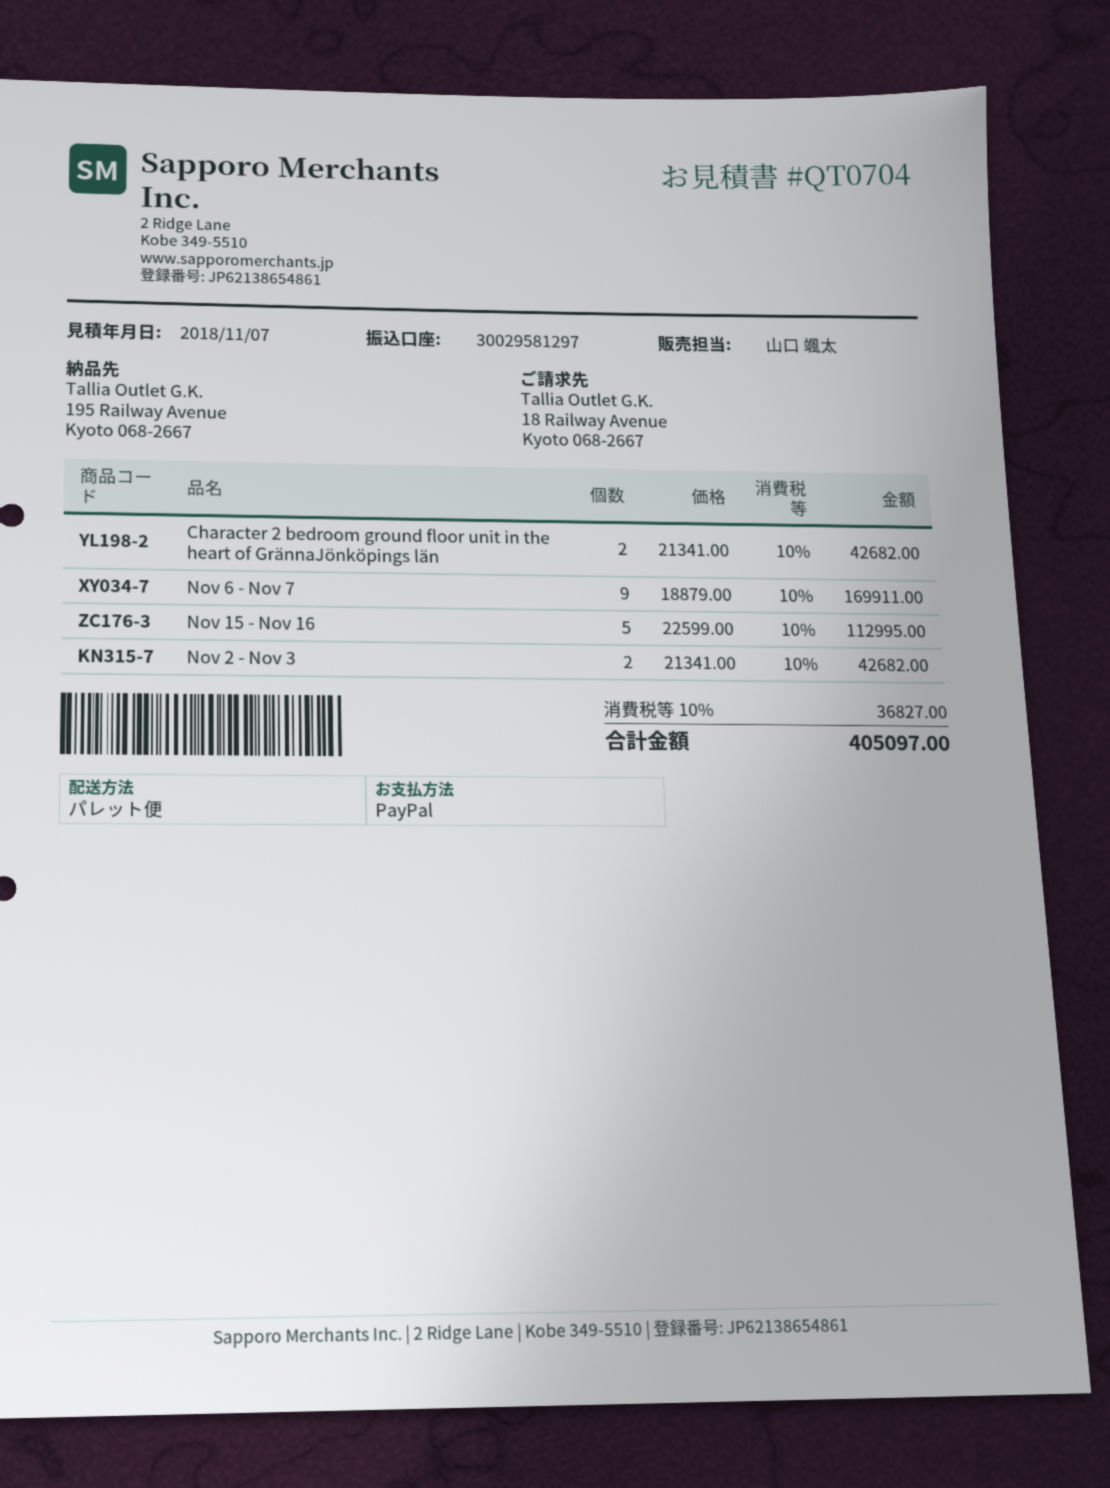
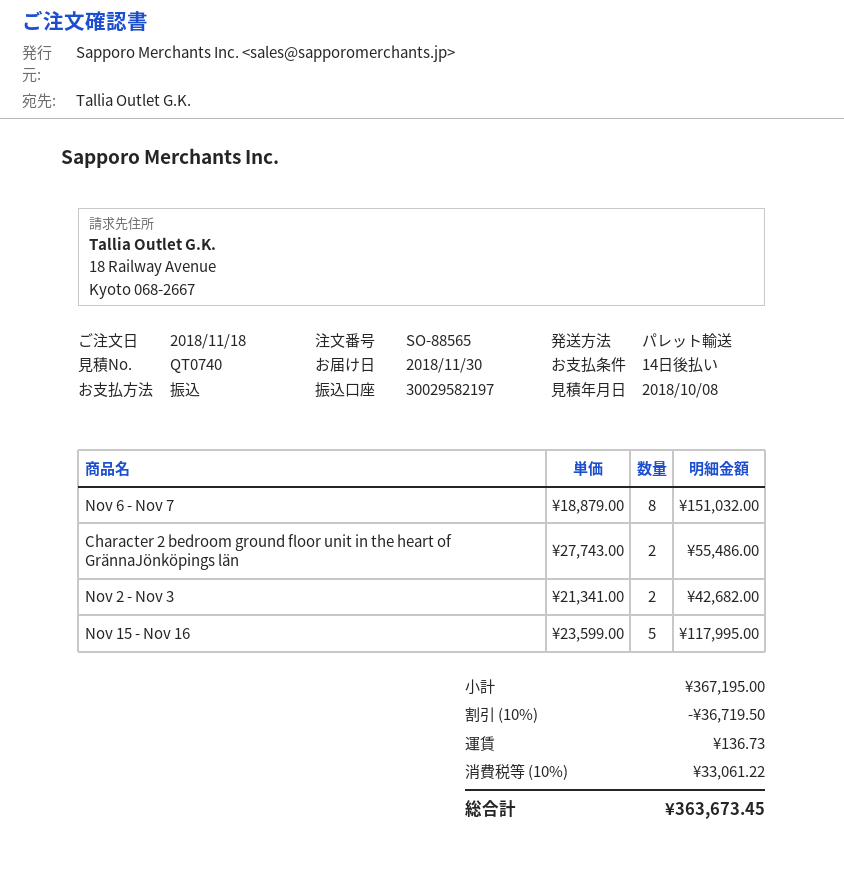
quote number: QT0704 -> QT0740
quote date: 2018-11-07 -> 2018-10-08
payment method: PayPal -> bank transfer
bank account: 30029581297 -> 30029582197
Character 2 bedroom ground floor unit in the heart of GrännaJönköpings län: 2 x 21341.00 = 42682.00 -> 2 x 27743.00 = 55486.00
Nov 6 - Nov 7: 9 x 18879.00 = 169911.00 -> 8 x 18879.00 = 151032.00
Nov 15 - Nov 16: 5 x 22599.00 = 112995.00 -> 5 x 23599.00 = 117995.00
discount: none -> 10% = 36719.50
shipping: none -> 136.73
tax: 10% = 36827.00 -> 10% = 33061.22
total: 405097.00 -> 363673.45

